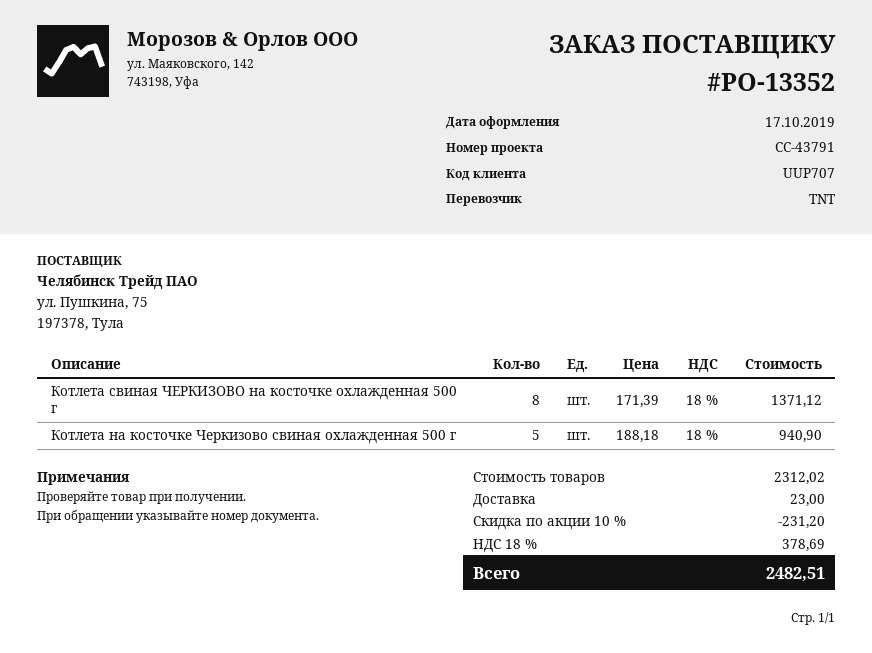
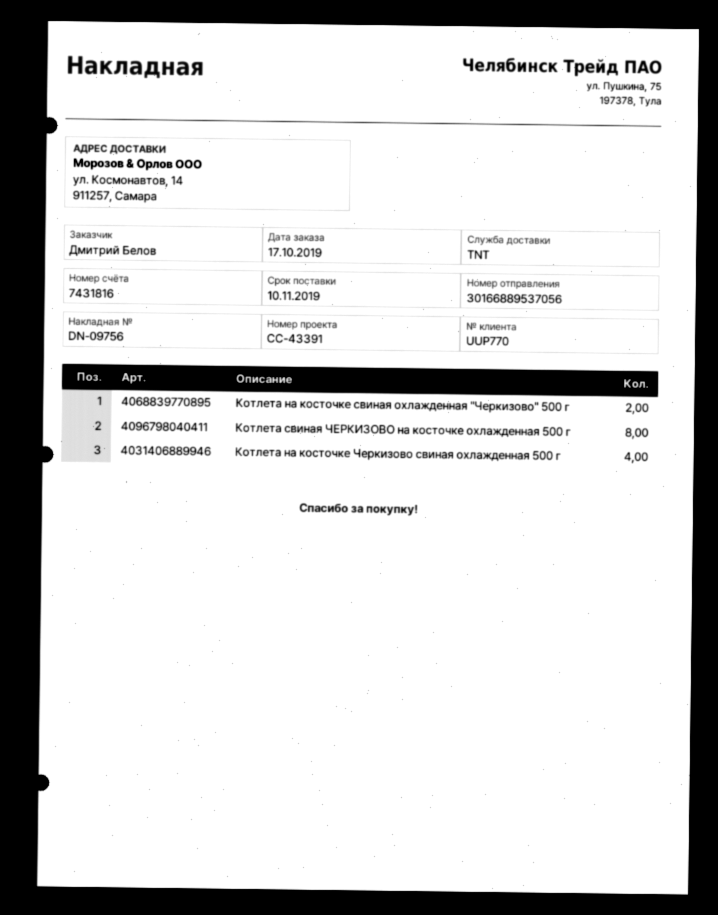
customer number: UUP707 -> UUP770
reference: CC-43791 -> CC-43391
Котлета на косточке Черкизово свиная охлажденная 500 г: 5 -> 4
Котлета на косточке свиная охлажденная "Черкизово" 500 г: none -> 2

